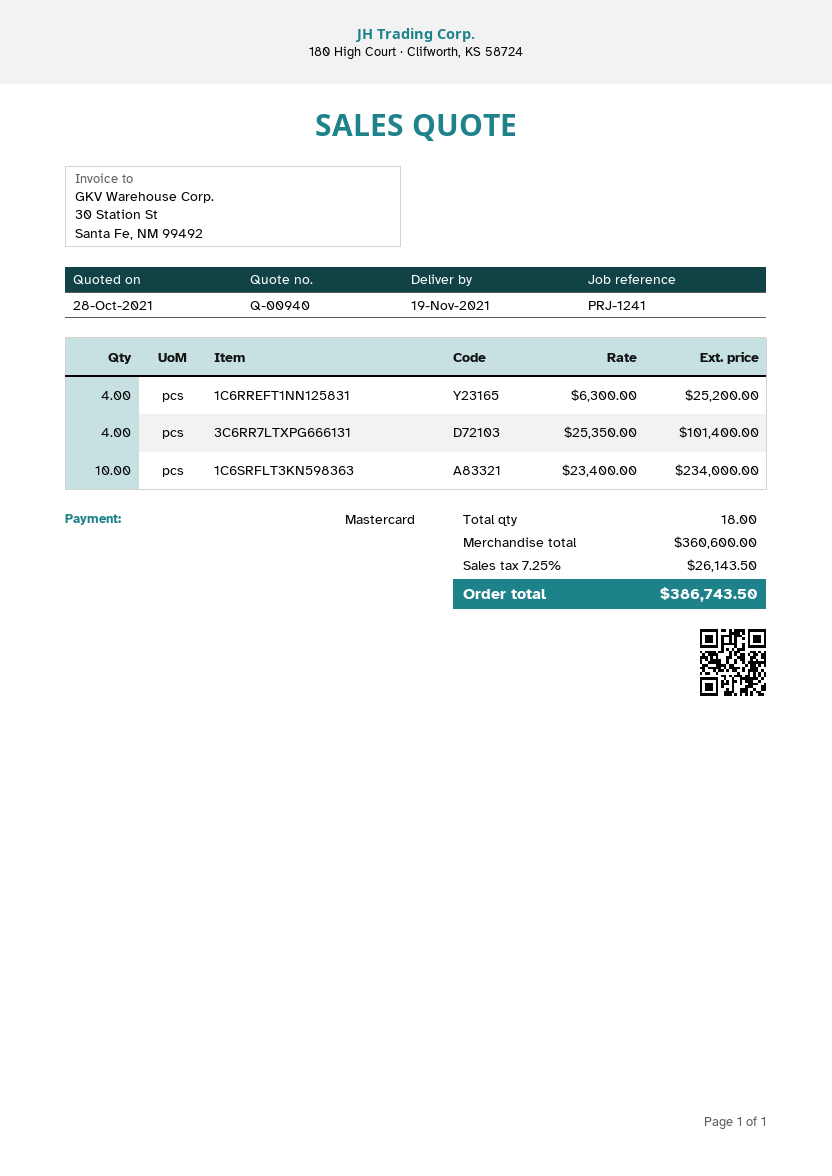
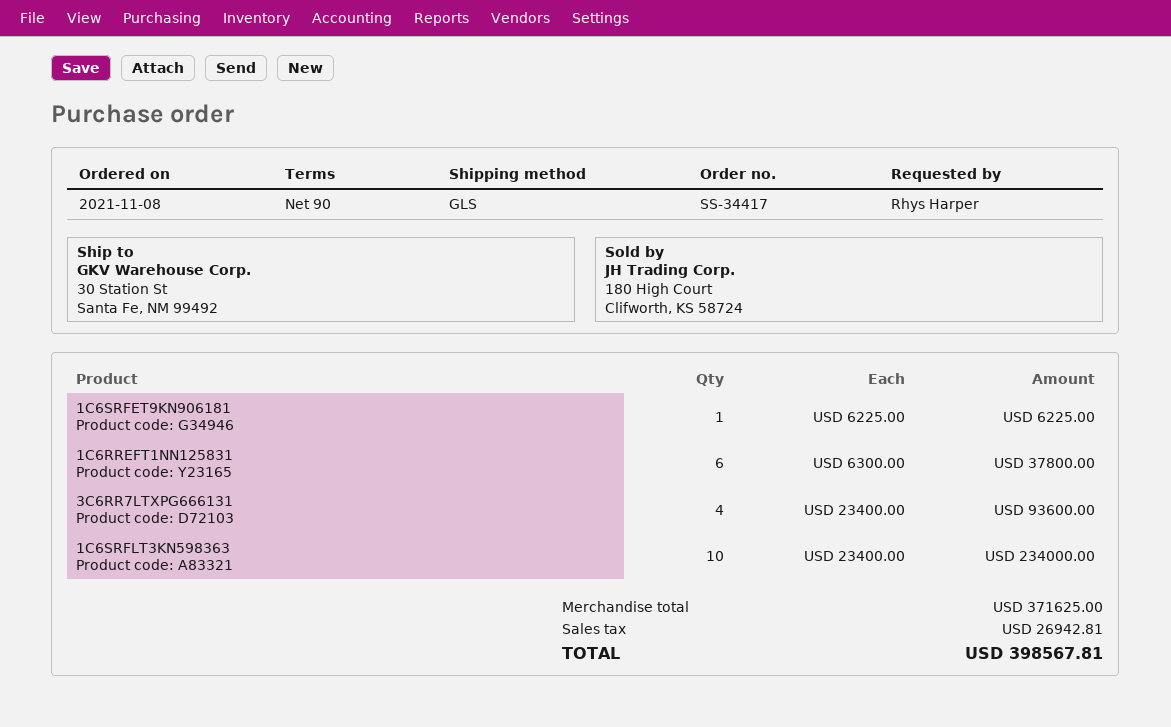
1C6RREFT1NN125831: 4 x 6300.00 = 25200.00 -> 6 x 6300.00 = 37800.00
3C6RR7LTXPG666131: 4 x 25350.00 = 101400.00 -> 4 x 23400.00 = 93600.00
1C6SRFET9KN906181: none -> 1 x 6225.00 = 6225.00
subtotal: 360600.00 -> 371625.00
tax: 26143.50 -> 26942.81
total: 386743.50 -> 398567.81

